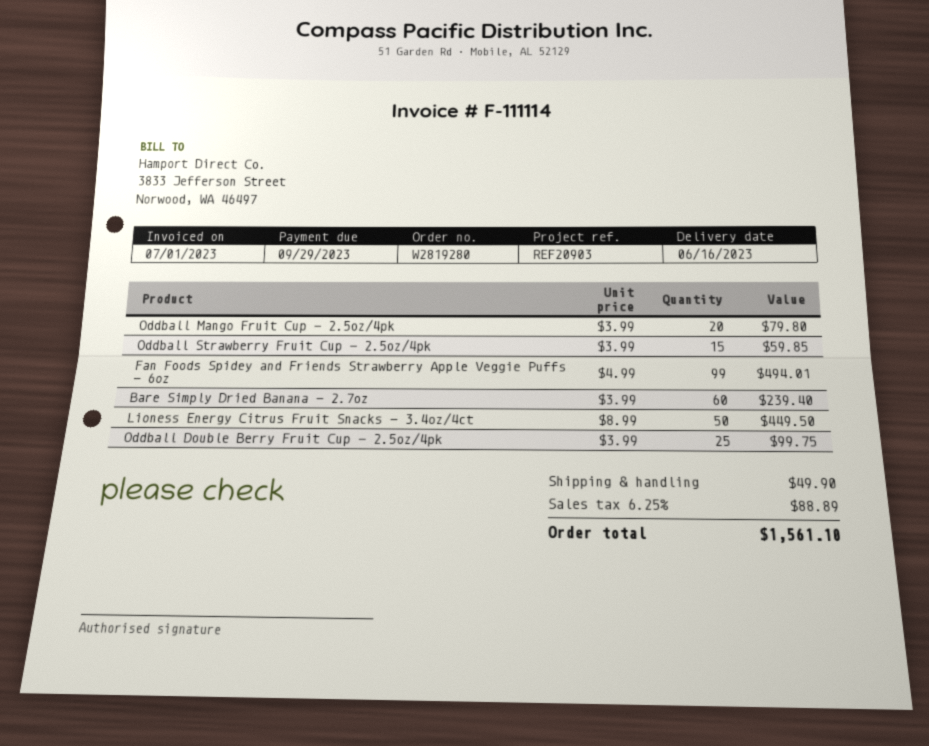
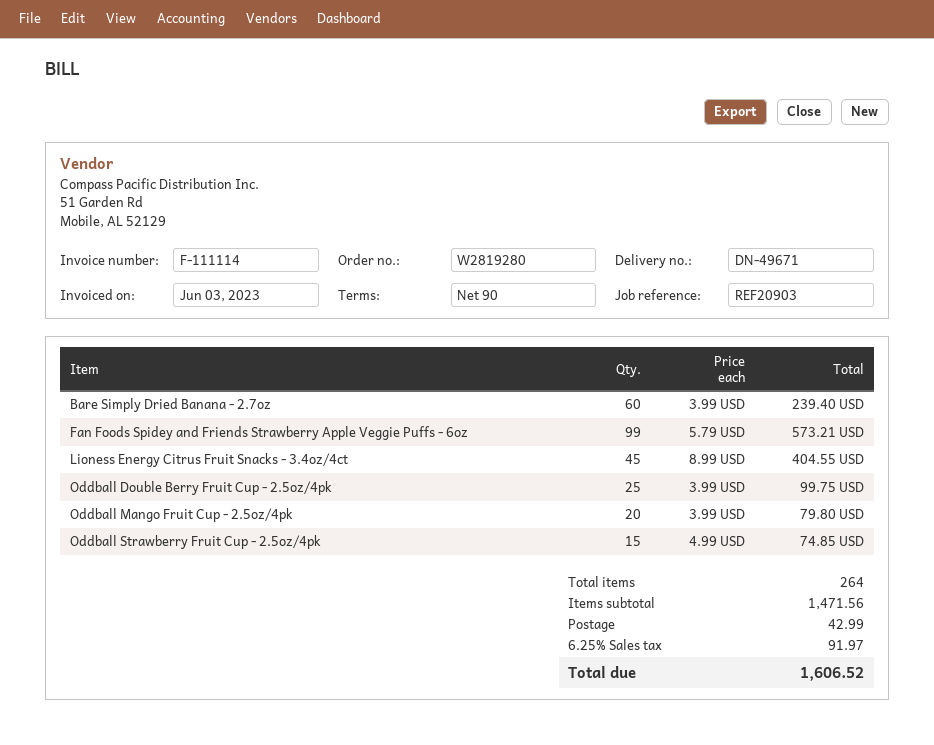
invoice date: 2023-07-01 -> 2023-06-03
Oddball Strawberry Fruit Cup - 2.5oz/4pk: 15 x 3.99 = 59.85 -> 15 x 4.99 = 74.85
Fan Foods Spidey and Friends Strawberry Apple Veggie Puffs - 6oz: 99 x 4.99 = 494.01 -> 99 x 5.79 = 573.21
Lioness Energy Citrus Fruit Snacks - 3.4oz/4ct: 50 x 8.99 = 449.50 -> 45 x 8.99 = 404.55
shipping: 49.90 -> 42.99
tax: 6.25% = 88.89 -> 6.25% = 91.97
total: 1561.10 -> 1606.52

